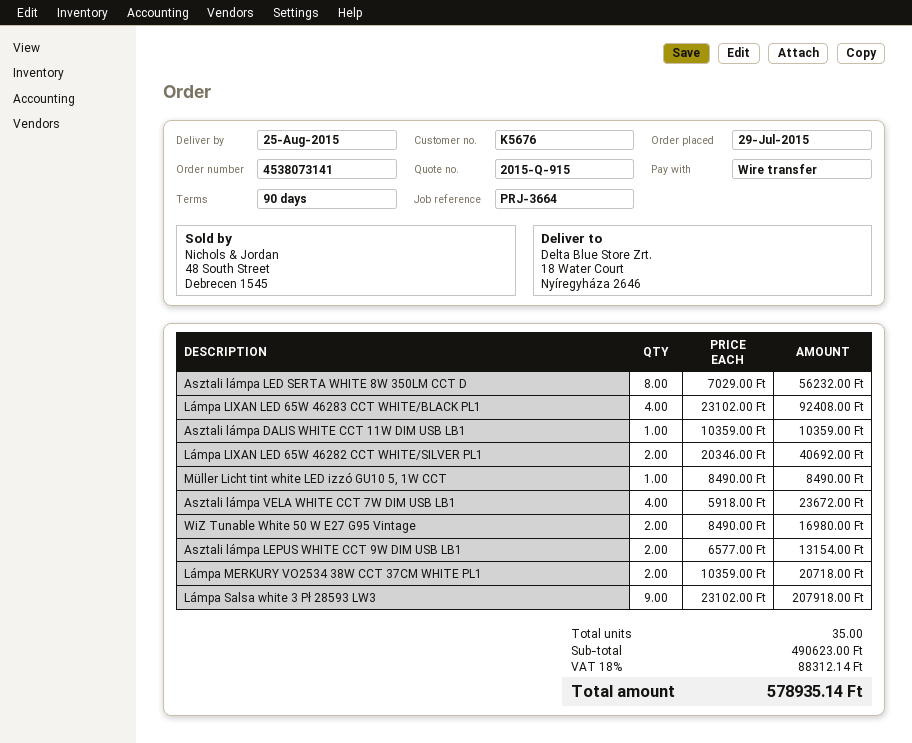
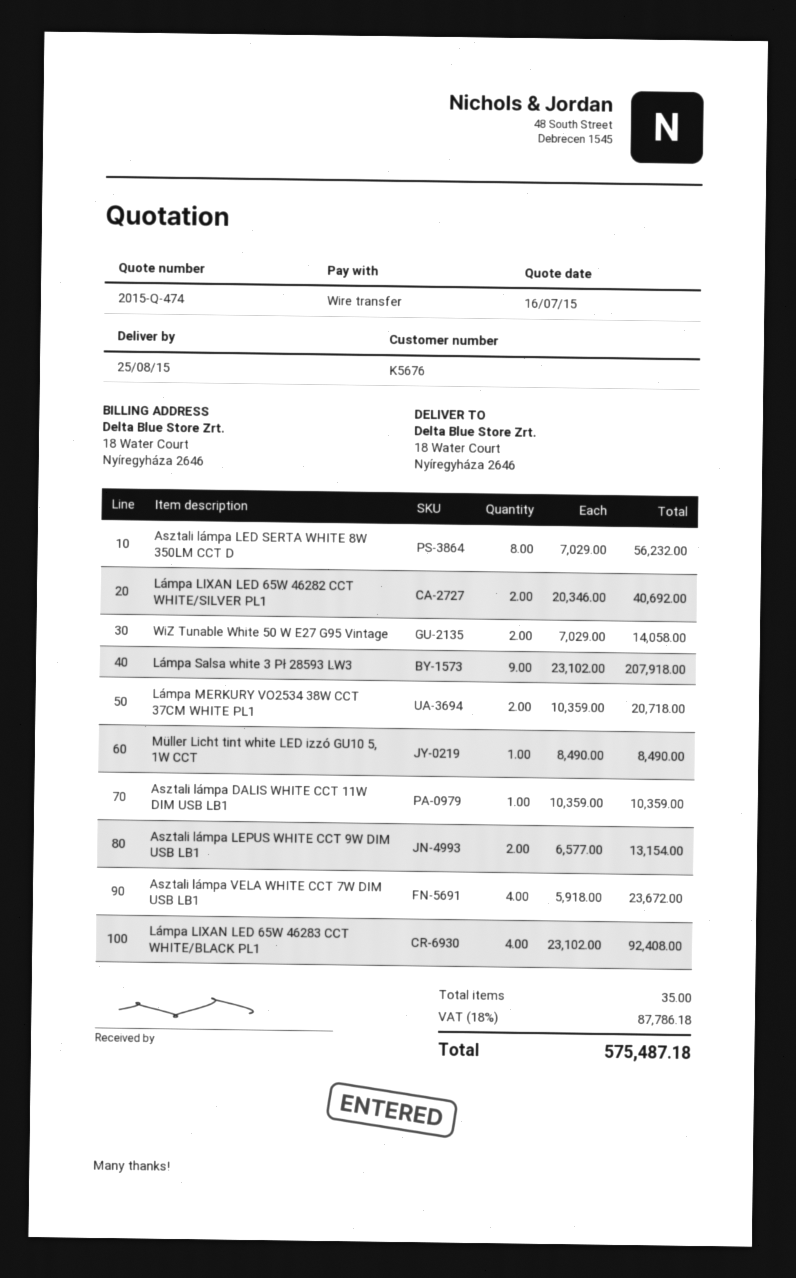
quote number: 2015-Q-915 -> 2015-Q-474
WiZ Tunable White 50 W E27 G95 Vintage: 2 x 8490.00 = 16980.00 -> 2 x 7029.00 = 14058.00
tax: 18% = 88312.14 -> 18% = 87786.18
total: 578935.14 -> 575487.18

